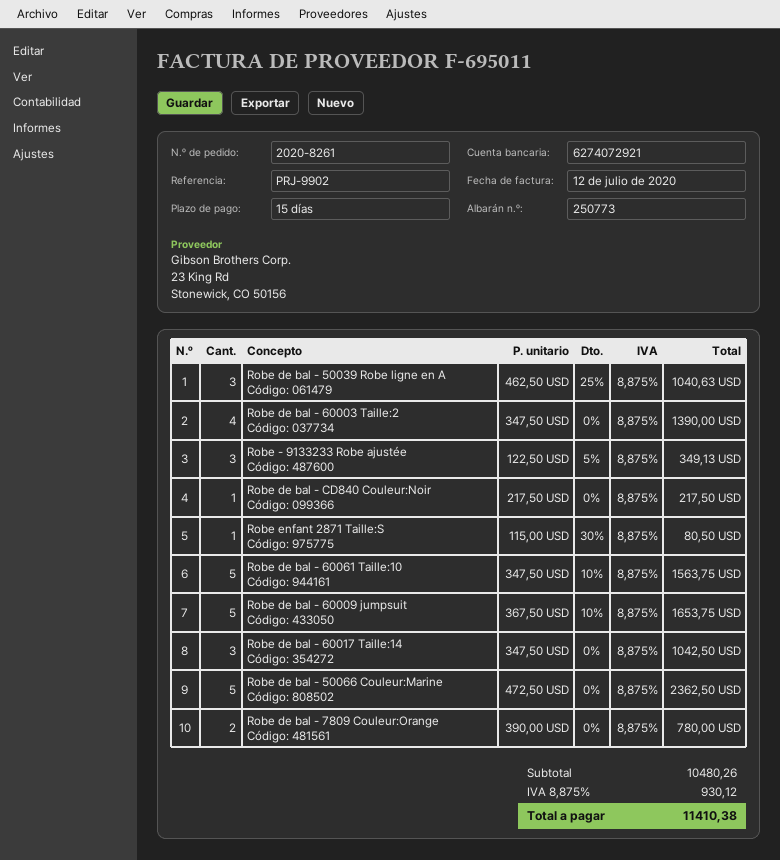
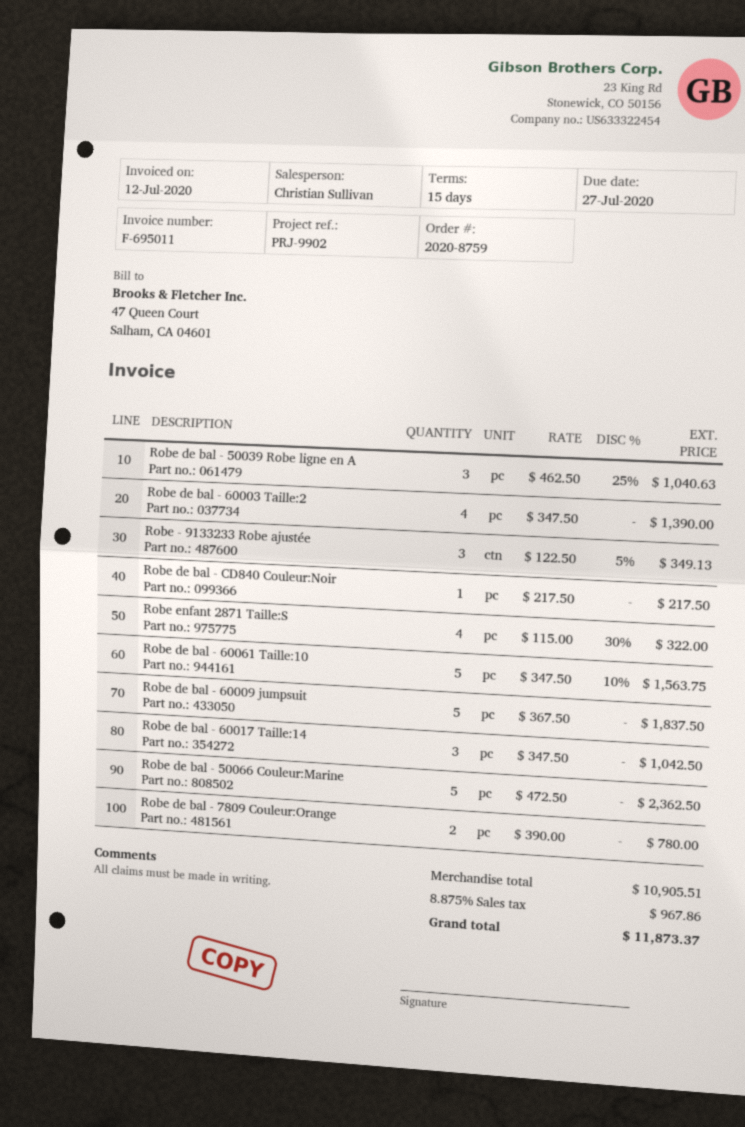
order number: 2020-8261 -> 2020-8759
Robe enfant 2871 Taille:S: 1 x 115.00 - 30% = 80.50 -> 4 x 115.00 - 30% = 322.00
Robe de bal - 60009 jumpsuit: 5 x 367.50 - 10% = 1653.75 -> 5 x 367.50 = 1837.50
subtotal: 10480.26 -> 10905.51
tax: 8.875% = 930.12 -> 8.875% = 967.86
total: 11410.38 -> 11873.37

